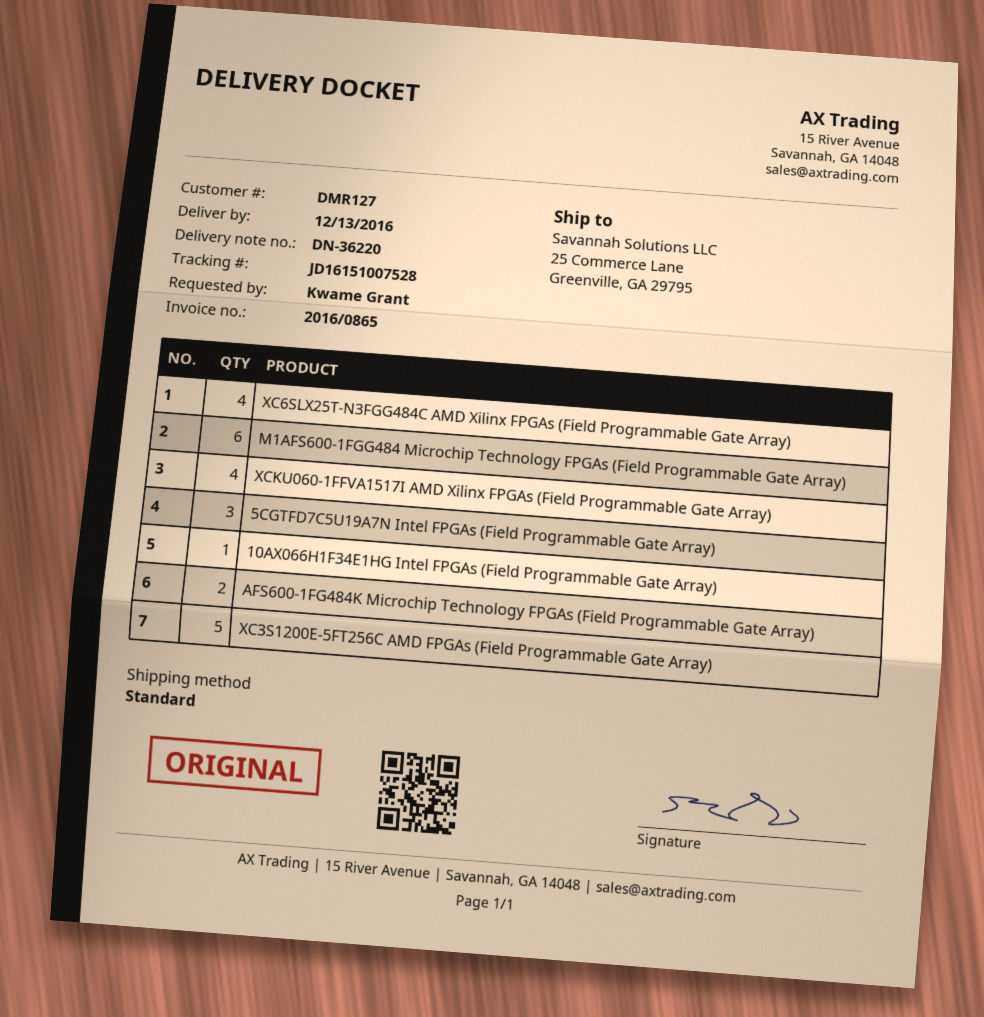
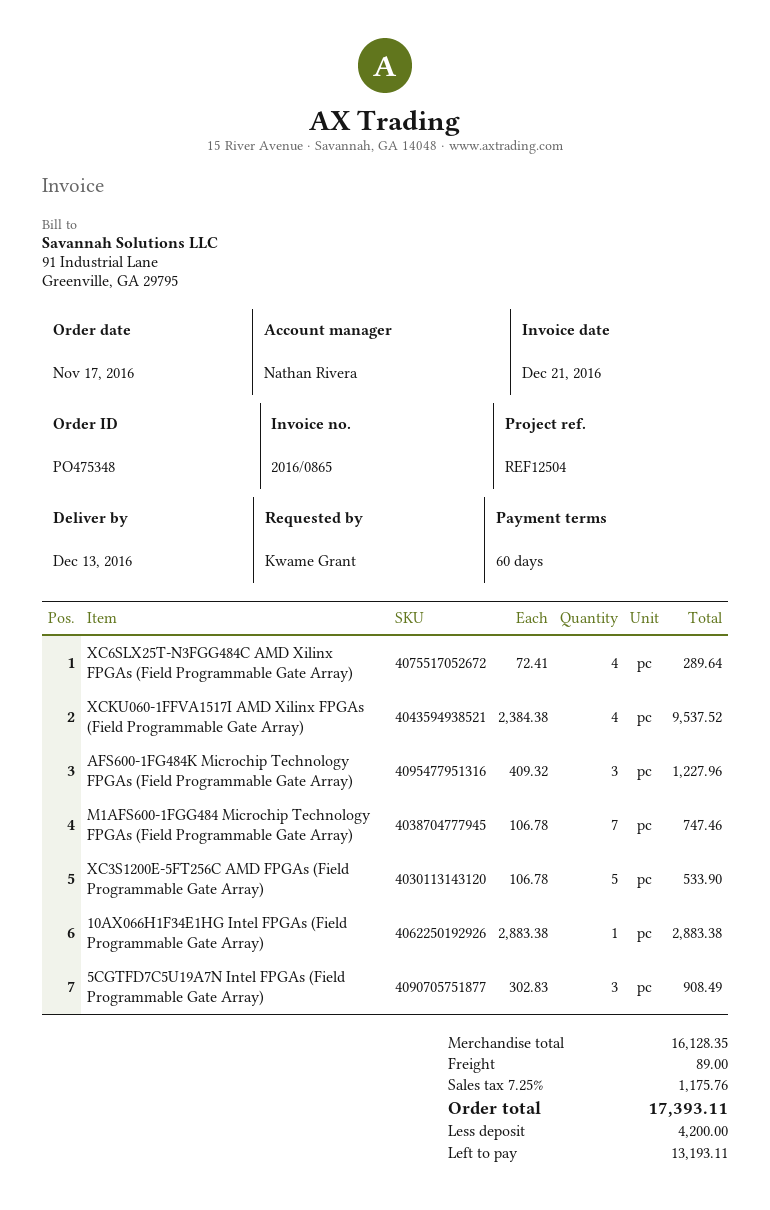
M1AFS600-1FGG484 Microchip Technology FPGAs (Field Programmable Gate Array): 6 -> 7
AFS600-1FG484K Microchip Technology FPGAs (Field Programmable Gate Array): 2 -> 3

